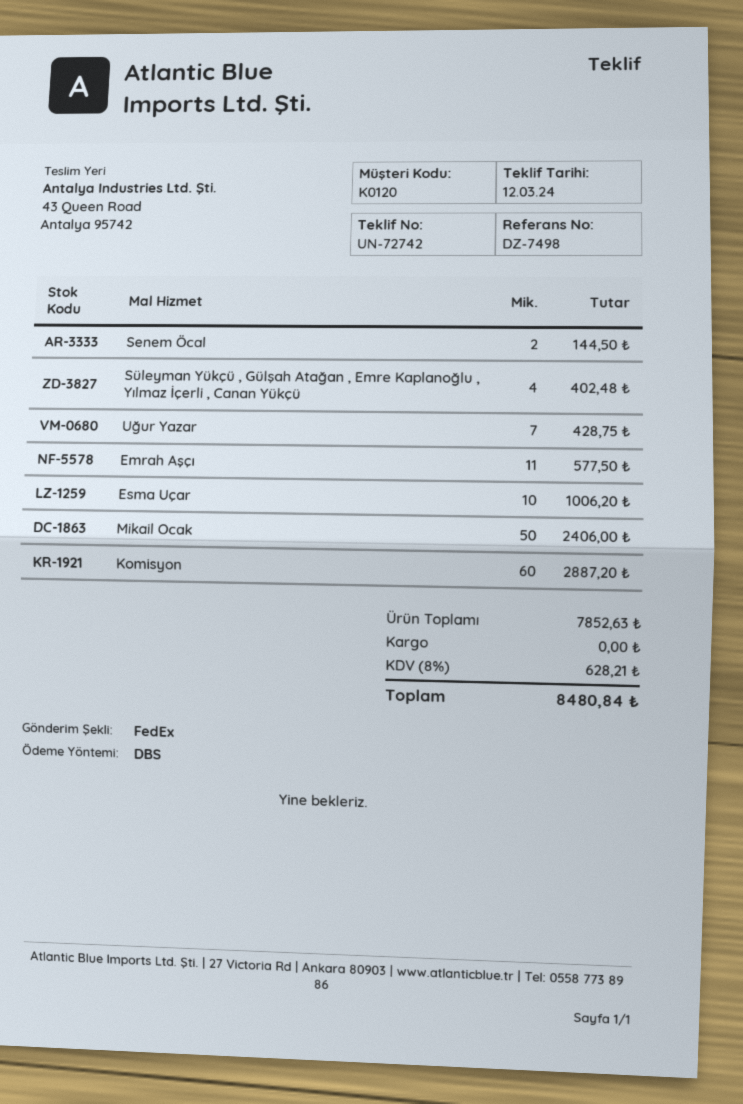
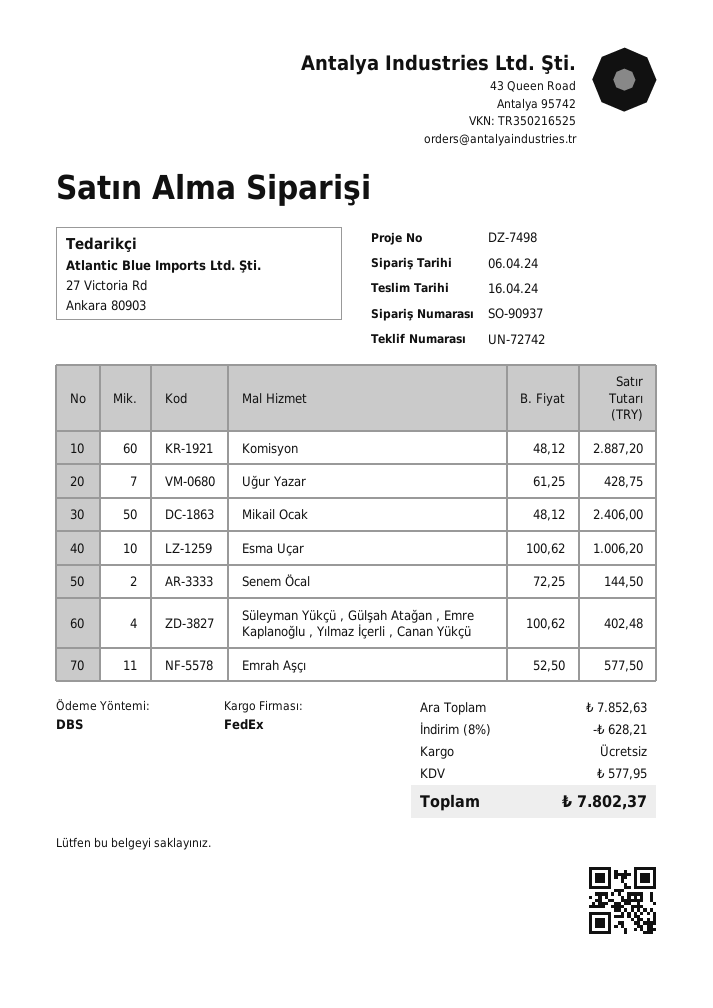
discount: none -> 8% = 628.21
tax: 628.21 -> 577.95
total: 8480.84 -> 7802.37

